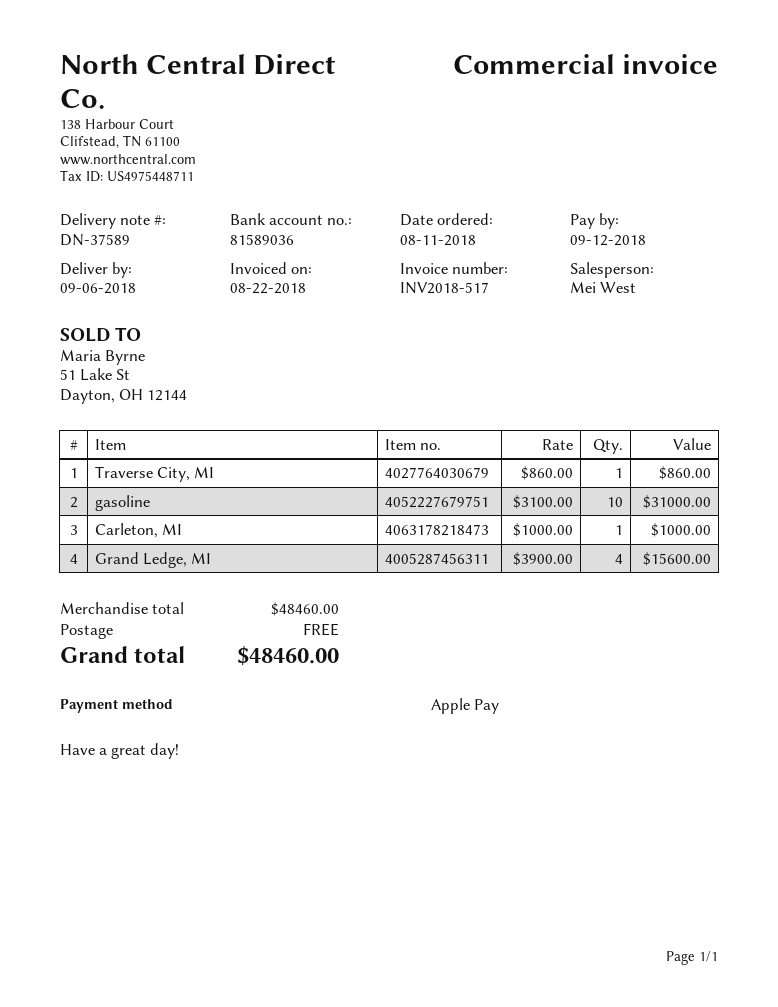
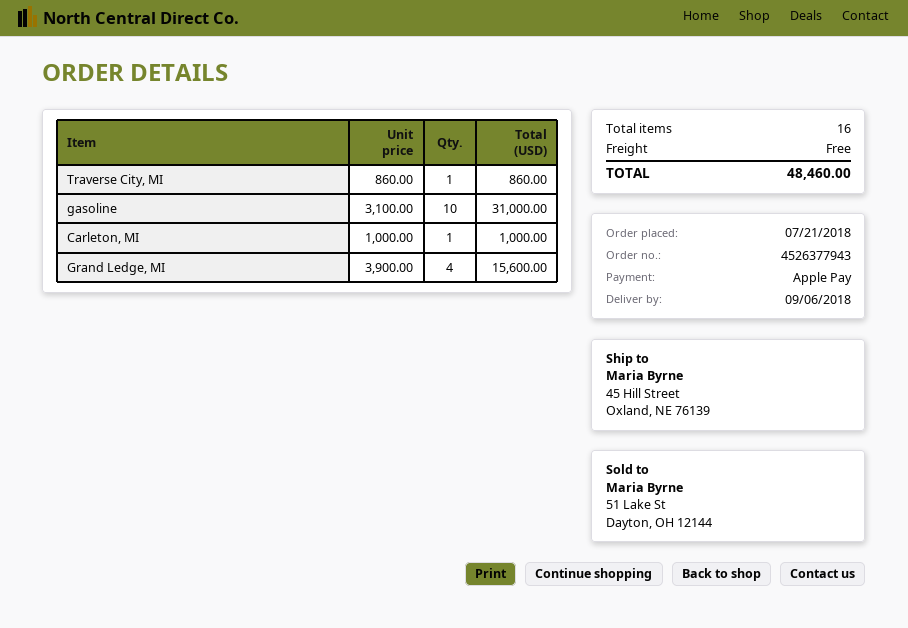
order date: 2018-08-11 -> 2018-07-21

